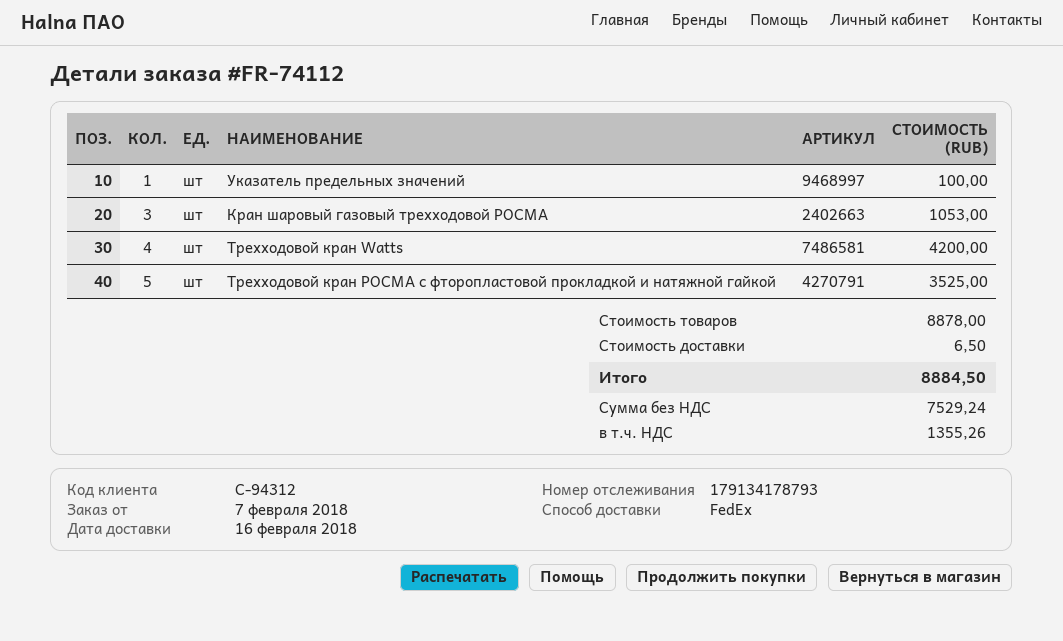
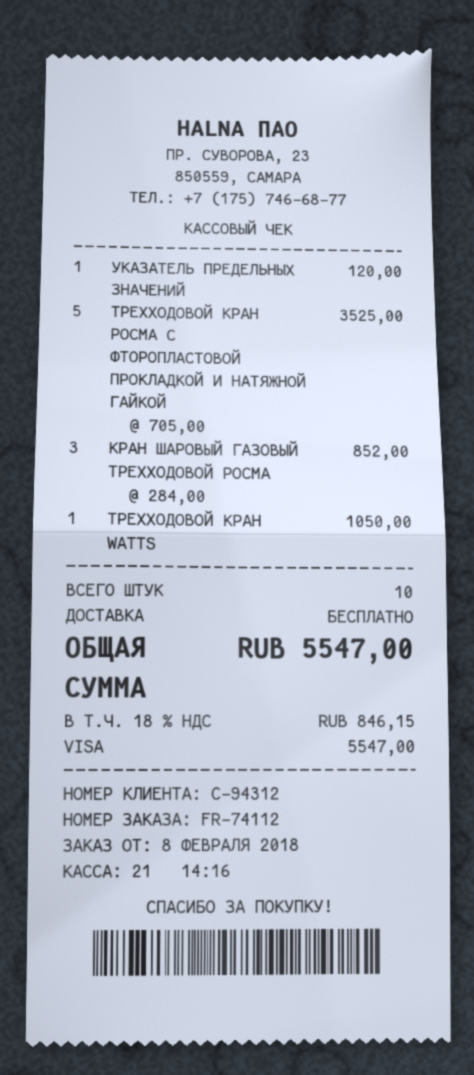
order date: 2018-02-07 -> 2018-02-08
Указатель предельных значений: 1 for 100.00 -> 1 for 120.00
Кран шаровый газовый трехходовой РОСМА: 3 for 1053.00 -> 3 for 852.00
Трехходовой кран Watts: 4 for 4200.00 -> 1 for 1050.00
shipping: 6.50 -> 0.00
tax: 1355.26 -> 846.15
total: 8884.50 -> 5547.00

